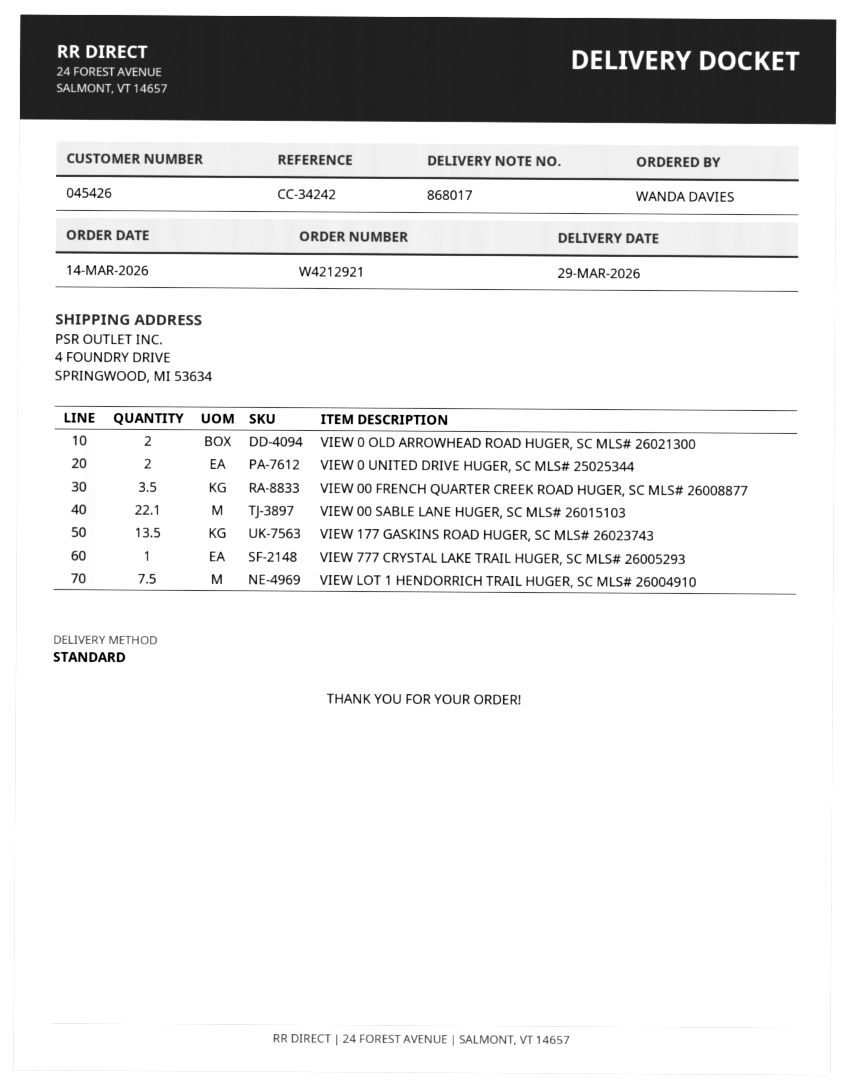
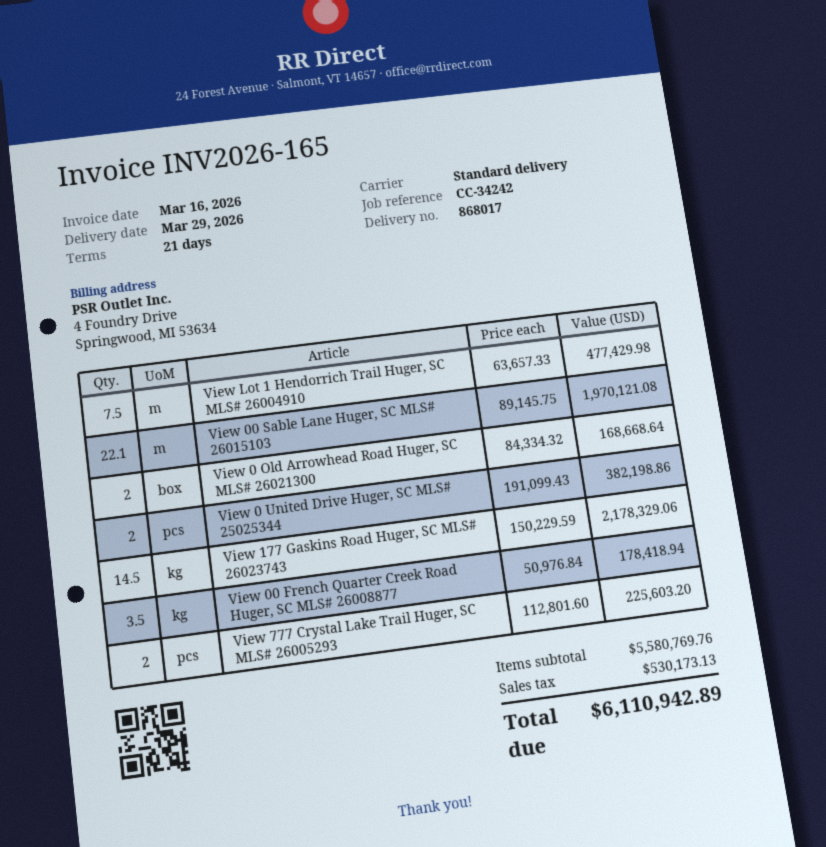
VIEW 177 GASKINS ROAD HUGER, SC MLS# 26023743: 13.5 -> 14.5
VIEW 777 CRYSTAL LAKE TRAIL HUGER, SC MLS# 26005293: 1 -> 2

